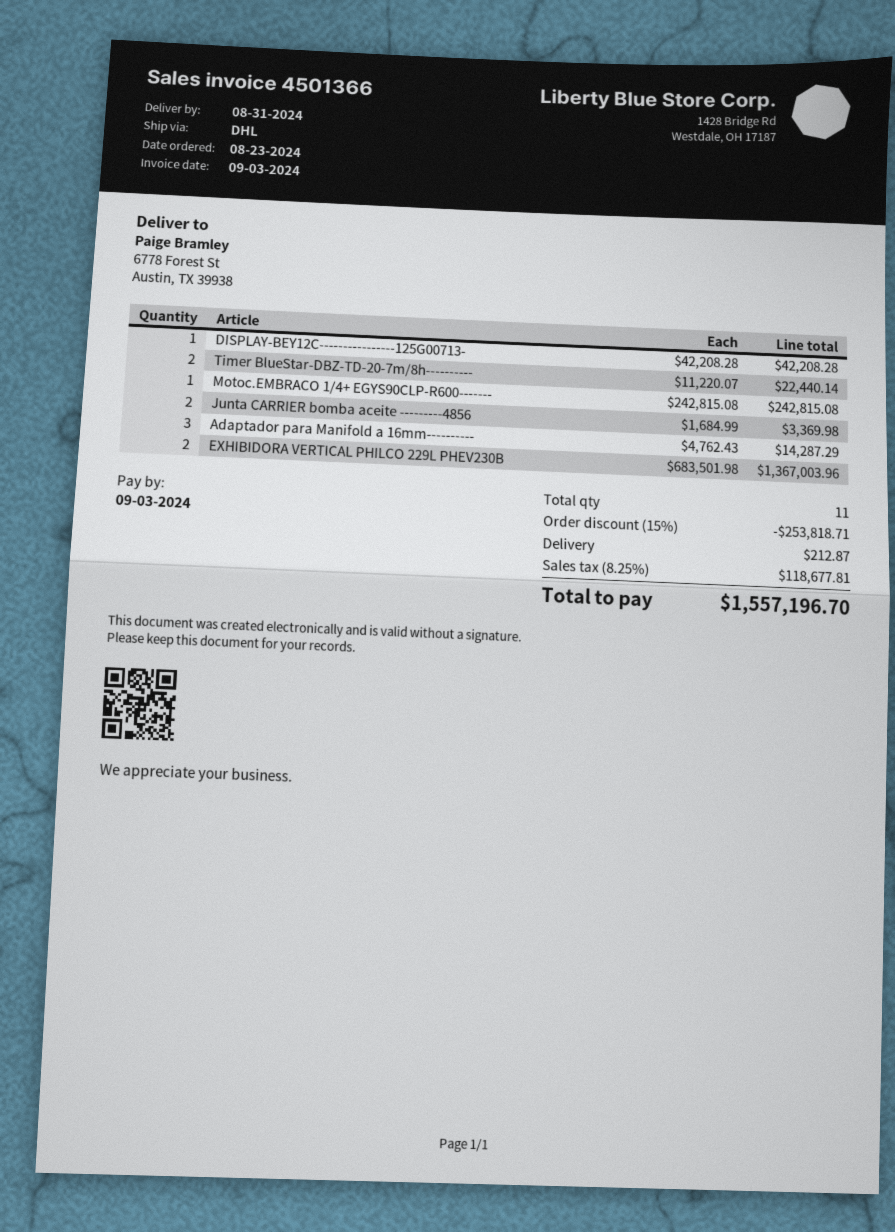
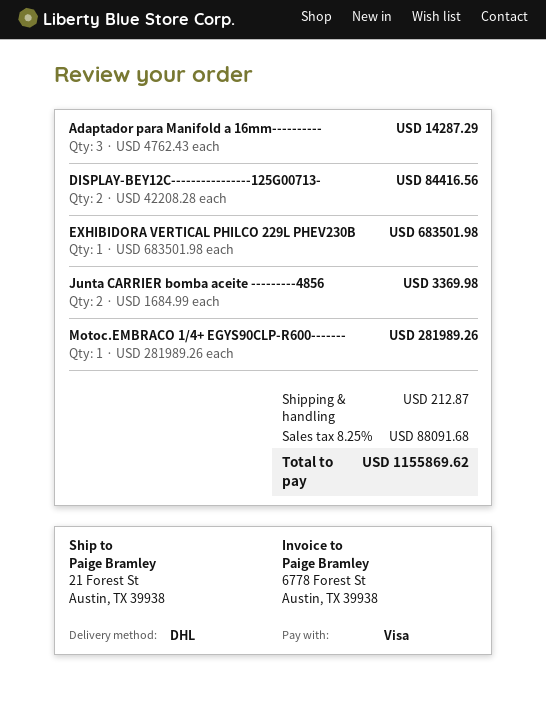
ship to: 6778 Forest St, Austin, TX 39938 -> 21 Forest St, Austin, TX 39938
DISPLAY-BEY12C----------------125G00713-: 1 x 42208.28 = 42208.28 -> 2 x 42208.28 = 84416.56
Timer BlueStar-DBZ-TD-20-7m/8h----------: 2 x 11220.07 = 22440.14 -> none
Motoc.EMBRACO 1/4+ EGYS90CLP-R600-------: 1 x 242815.08 = 242815.08 -> 1 x 281989.26 = 281989.26
EXHIBIDORA VERTICAL PHILCO 229L PHEV230B: 2 x 683501.98 = 1367003.96 -> 1 x 683501.98 = 683501.98
discount: 15% = 253818.71 -> none
tax: 8.25% = 118677.81 -> 8.25% = 88091.68
total: 1557196.70 -> 1155869.62

